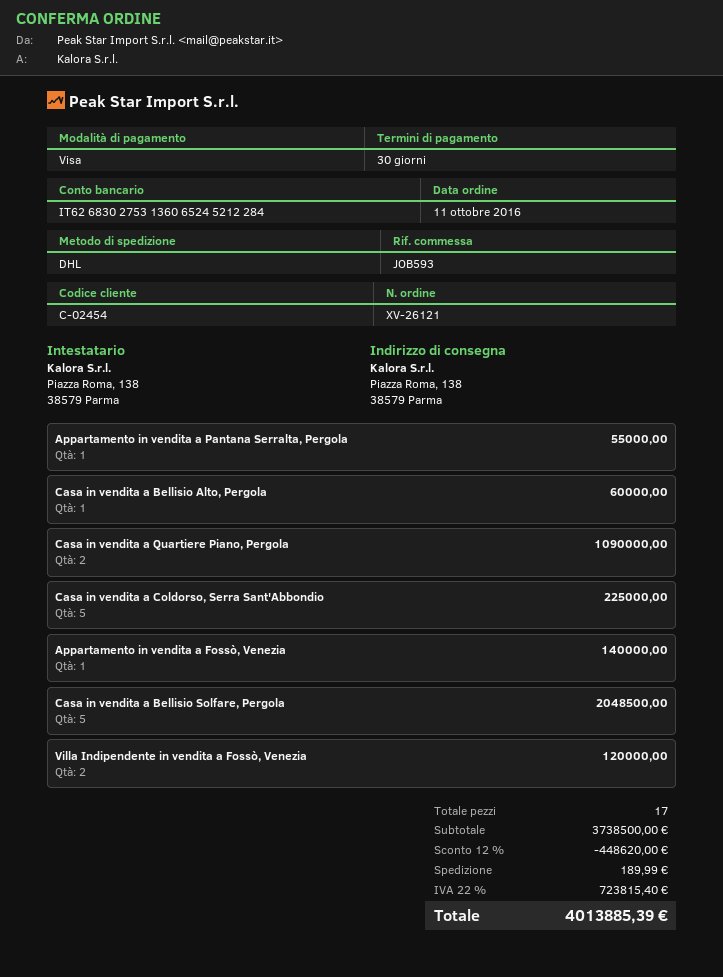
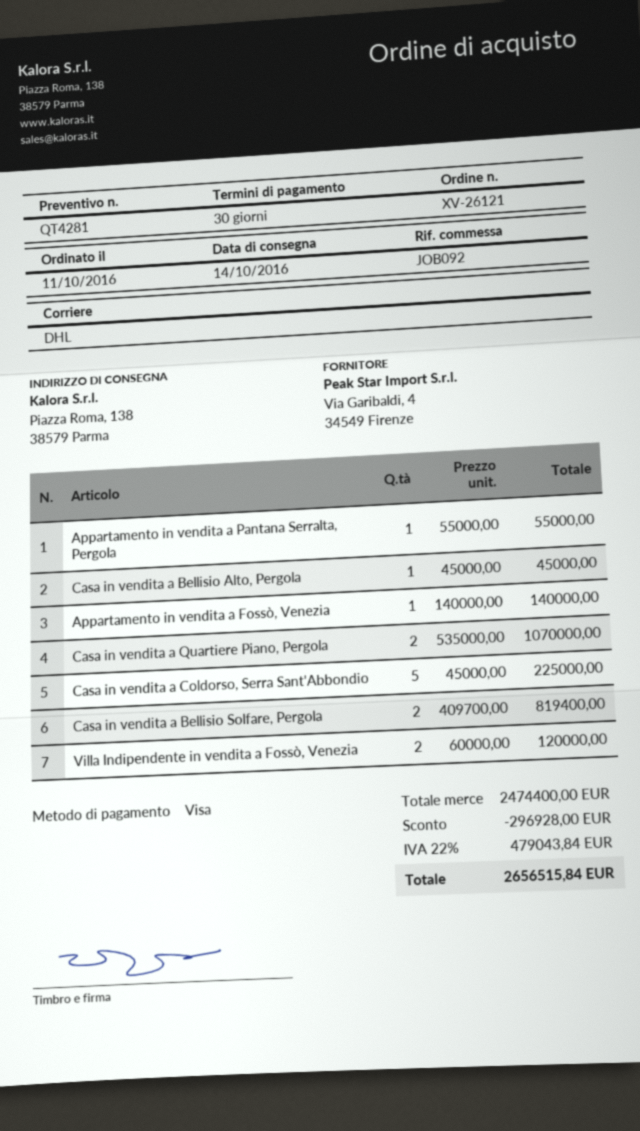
reference: JOB593 -> JOB092
Casa in vendita a Bellisio Alto, Pergola: 1 for 60000.00 -> 1 for 45000.00
Casa in vendita a Quartiere Piano, Pergola: 2 for 1090000.00 -> 2 for 1070000.00
Casa in vendita a Bellisio Solfare, Pergola: 5 for 2048500.00 -> 2 for 819400.00
subtotal: 3738500.00 -> 2474400.00
discount: 448620.00 -> 296928.00
shipping: 189.99 -> none
tax: 22% = 723815.40 -> 22% = 479043.84
total: 4013885.39 -> 2656515.84

